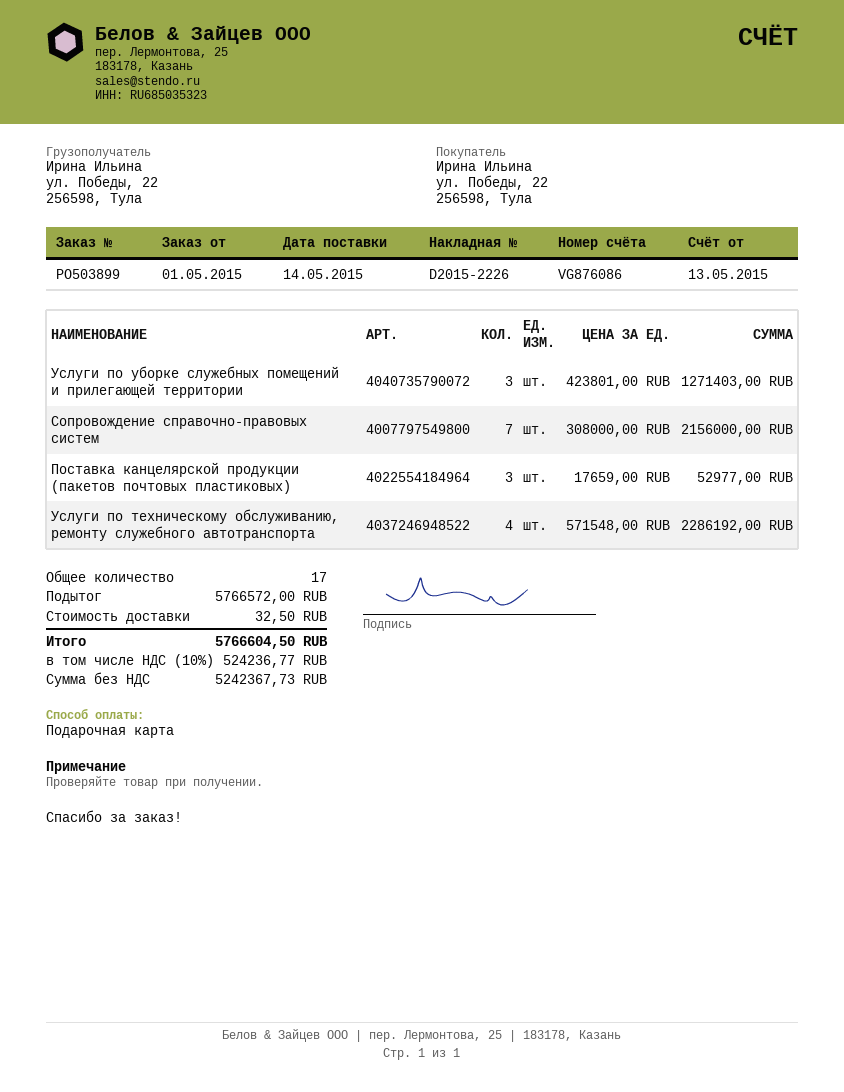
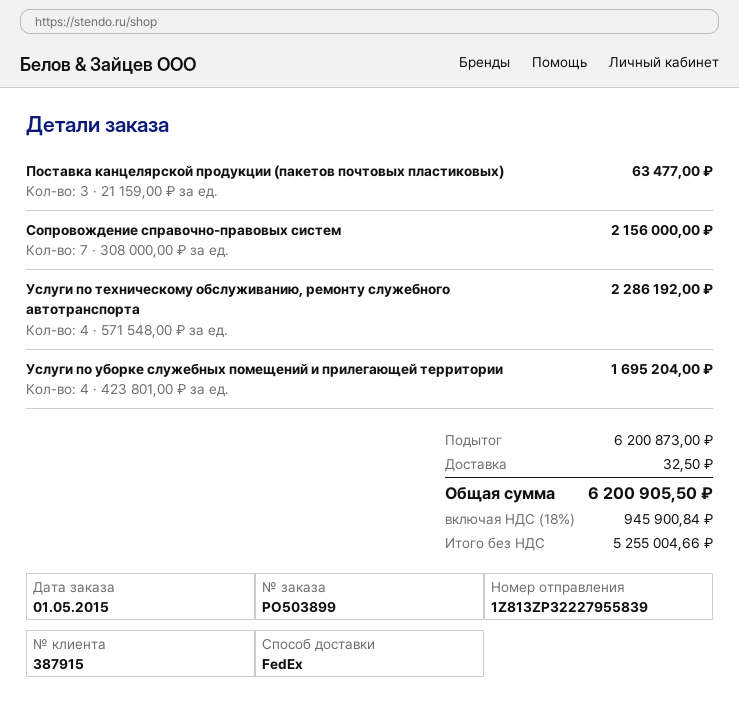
Услуги по уборке служебных помещений и прилегающей территории: 3 x 423801.00 = 1271403.00 -> 4 x 423801.00 = 1695204.00
Поставка канцелярской продукции (пакетов почтовых пластиковых): 3 x 17659.00 = 52977.00 -> 3 x 21159.00 = 63477.00
subtotal: 5766572.00 -> 6200873.00
net: 5242367.73 -> 5255004.66
tax: 10% = 524236.77 -> 18% = 945900.84
total: 5766604.50 -> 6200905.50

